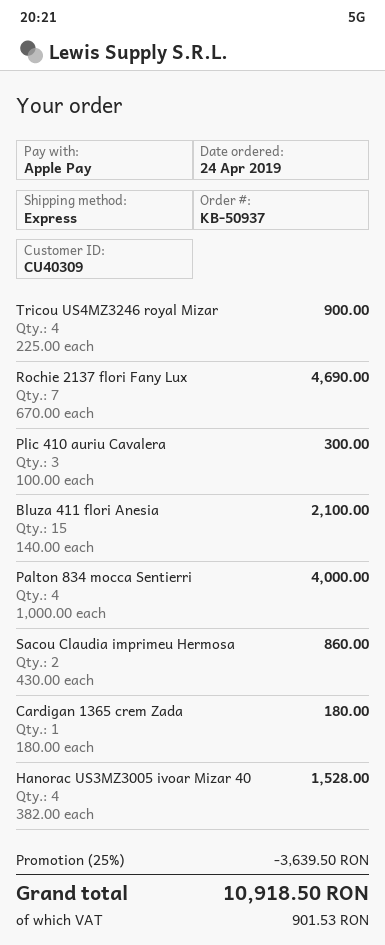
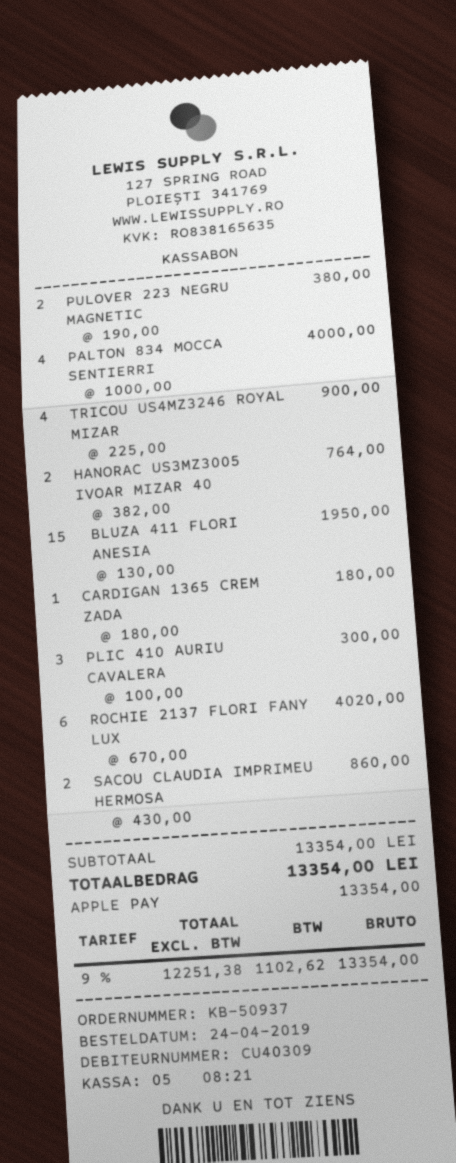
Rochie 2137 flori Fany Lux: 7 x 670.00 = 4690.00 -> 6 x 670.00 = 4020.00
Bluza 411 flori Anesia: 15 x 140.00 = 2100.00 -> 15 x 130.00 = 1950.00
Hanorac US3MZ3005 ivoar Mizar 40: 4 x 382.00 = 1528.00 -> 2 x 382.00 = 764.00
PULOVER 223 NEGRU MAGNETIC: none -> 2 x 190.00 = 380.00
discount: 25% = 3639.50 -> none
tax: 901.53 -> 1102.62
total: 10918.50 -> 13354.00

